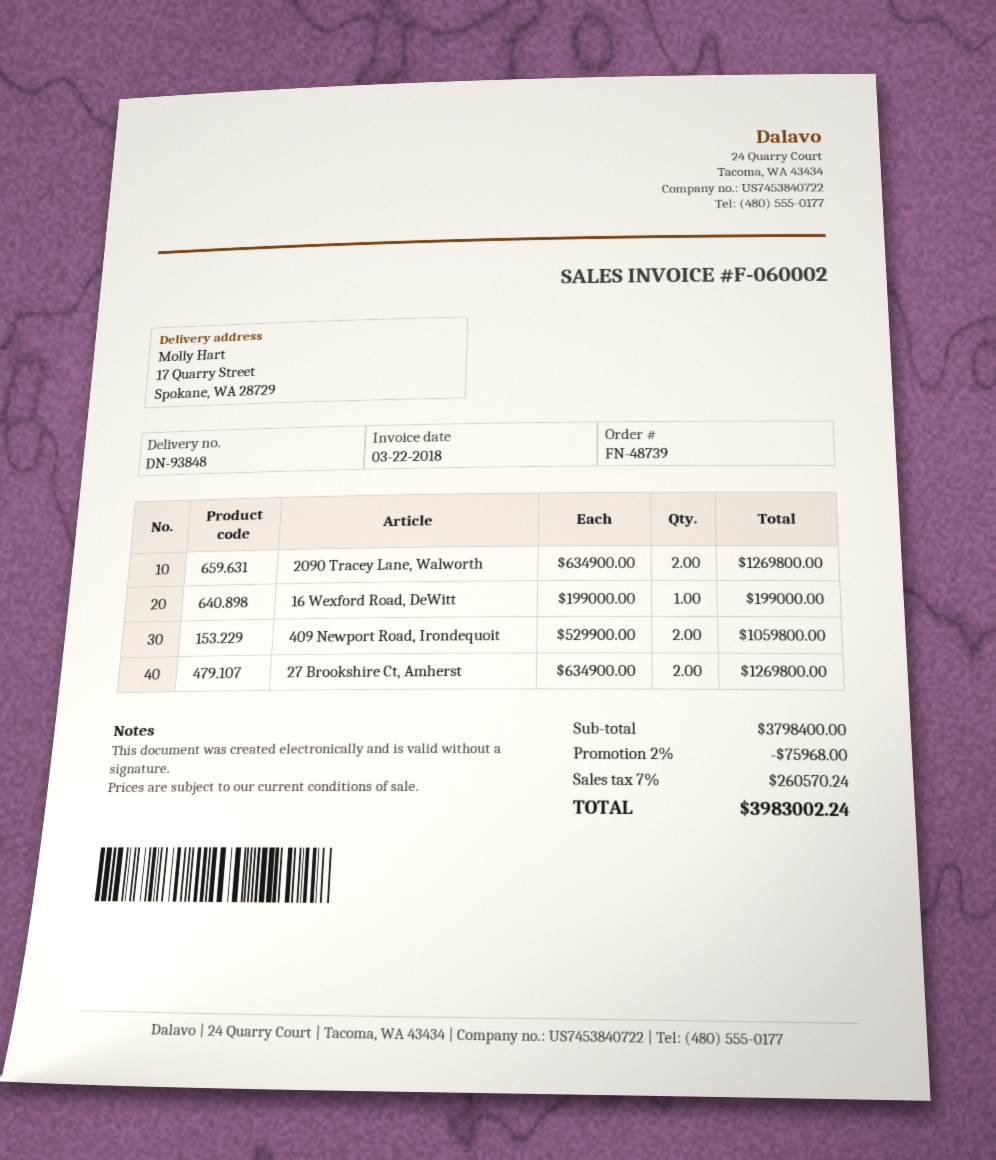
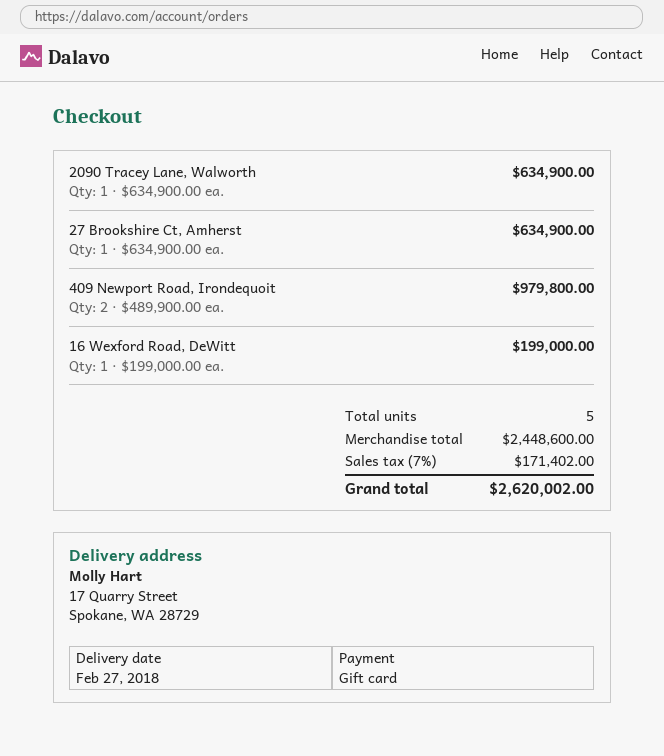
2090 Tracey Lane, Walworth: 2 x 634900.00 = 1269800.00 -> 1 x 634900.00 = 634900.00
409 Newport Road, Irondequoit: 2 x 529900.00 = 1059800.00 -> 2 x 489900.00 = 979800.00
27 Brookshire Ct, Amherst: 2 x 634900.00 = 1269800.00 -> 1 x 634900.00 = 634900.00
subtotal: 3798400.00 -> 2448600.00
discount: 2% = 75968.00 -> none
tax: 7% = 260570.24 -> 7% = 171402.00
total: 3983002.24 -> 2620002.00

